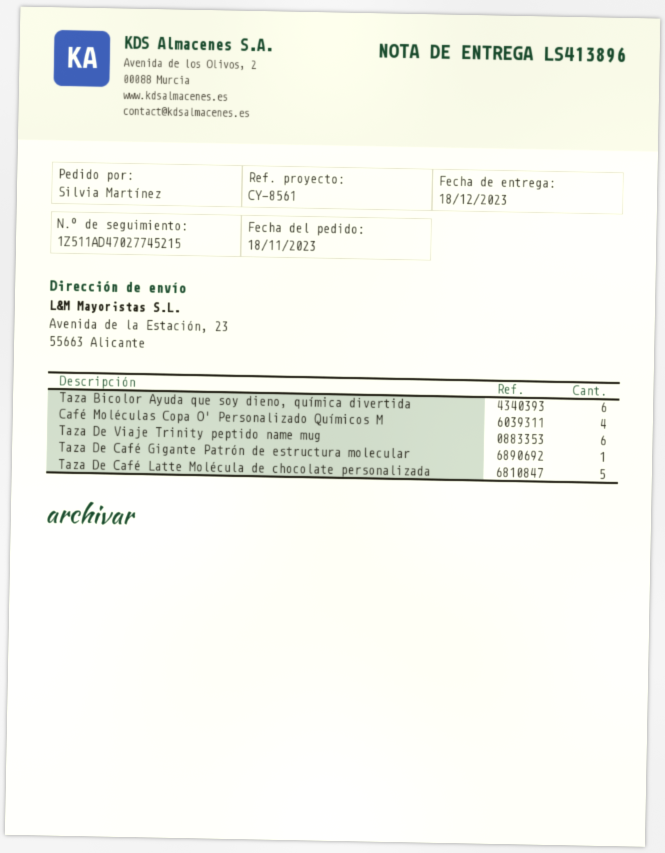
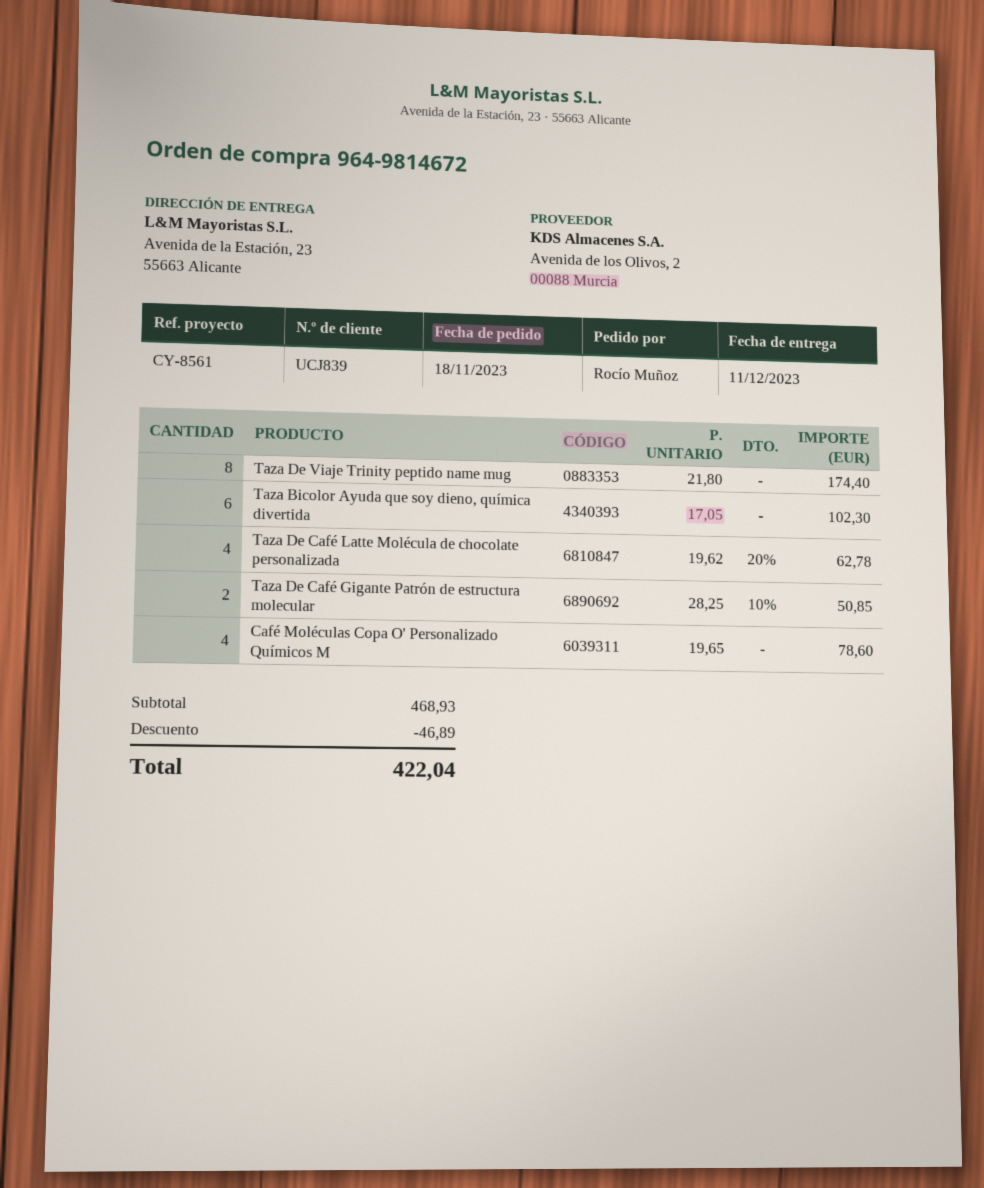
delivery date: 2023-12-18 -> 2023-12-11
ordered by: Silvia Martínez -> Rocío Muñoz
Taza De Viaje Trinity peptido name mug: 6 -> 8
Taza De Café Gigante Patrón de estructura molecular: 1 -> 2
Taza De Café Latte Molécula de chocolate personalizada: 5 -> 4

